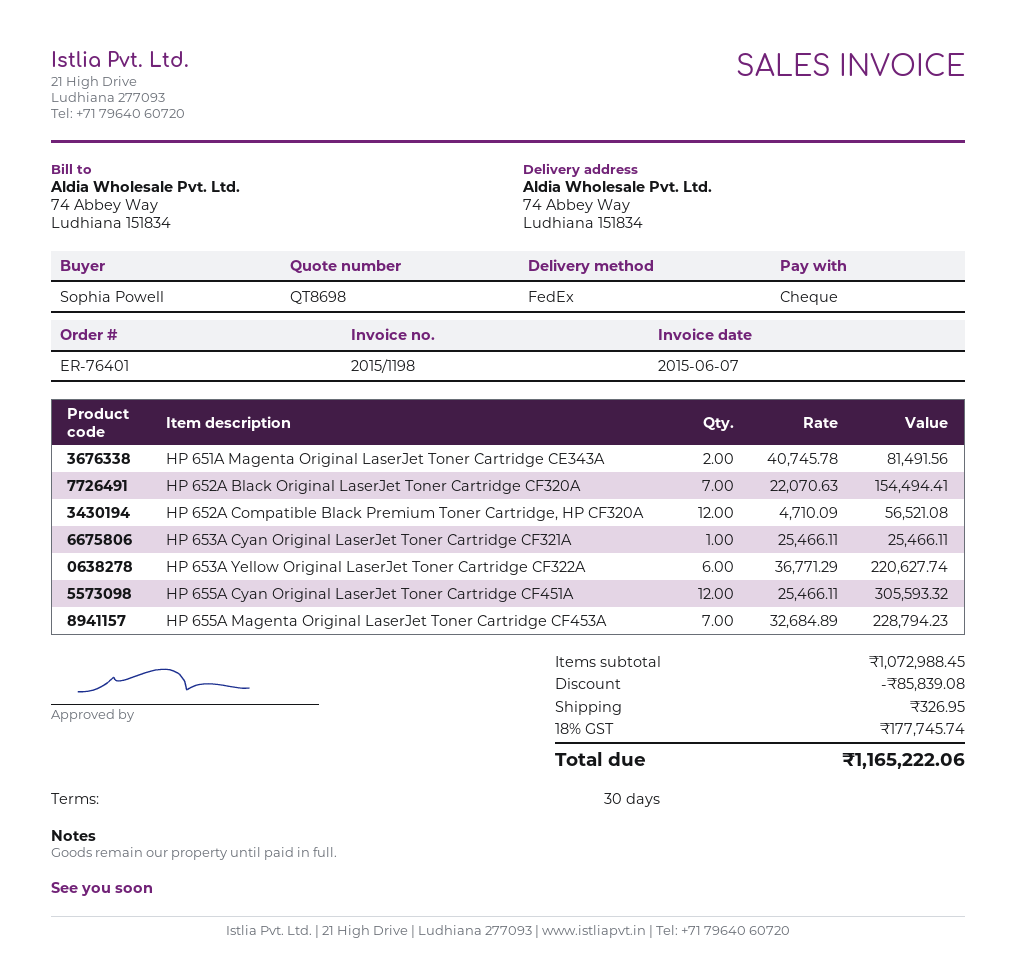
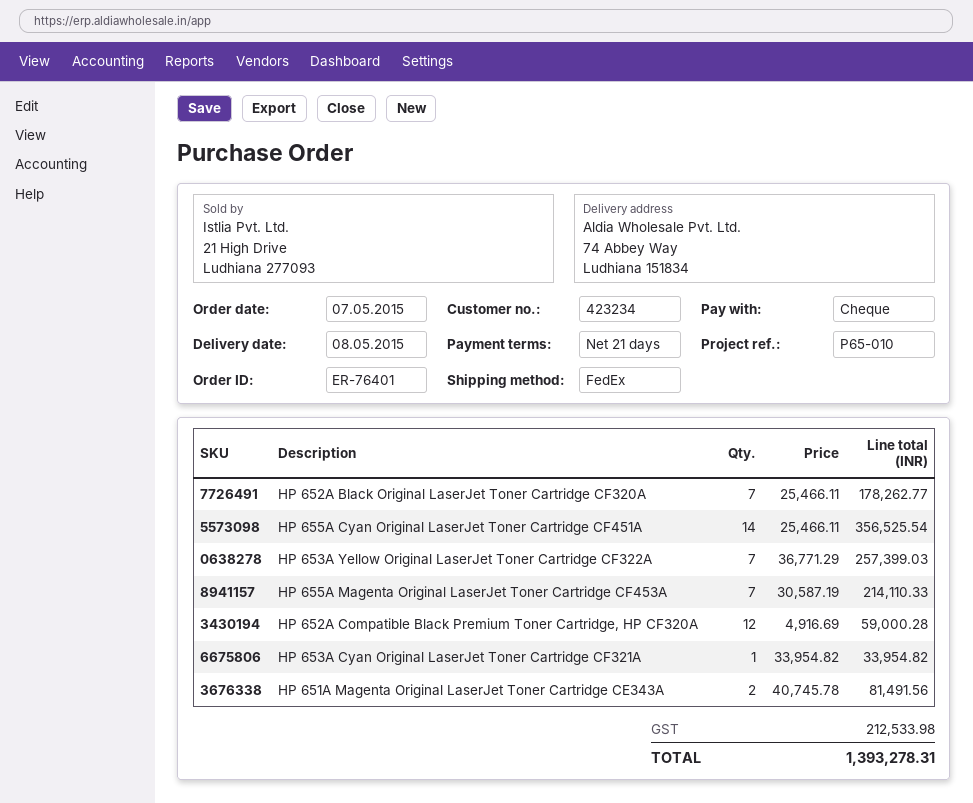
payment terms: 30 days -> 21 days
HP 652A Black Original LaserJet Toner Cartridge CF320A: 7 x 22070.63 = 154494.41 -> 7 x 25466.11 = 178262.77
HP 652A Compatible Black Premium Toner Cartridge, HP CF320A: 12 x 4710.09 = 56521.08 -> 12 x 4916.69 = 59000.28
HP 653A Cyan Original LaserJet Toner Cartridge CF321A: 1 x 25466.11 = 25466.11 -> 1 x 33954.82 = 33954.82
HP 653A Yellow Original LaserJet Toner Cartridge CF322A: 6 x 36771.29 = 220627.74 -> 7 x 36771.29 = 257399.03
HP 655A Cyan Original LaserJet Toner Cartridge CF451A: 12 x 25466.11 = 305593.32 -> 14 x 25466.11 = 356525.54
HP 655A Magenta Original LaserJet Toner Cartridge CF453A: 7 x 32684.89 = 228794.23 -> 7 x 30587.19 = 214110.33
discount: 85839.08 -> none
shipping: 326.95 -> none
tax: 177745.74 -> 212533.98
total: 1165222.06 -> 1393278.31

